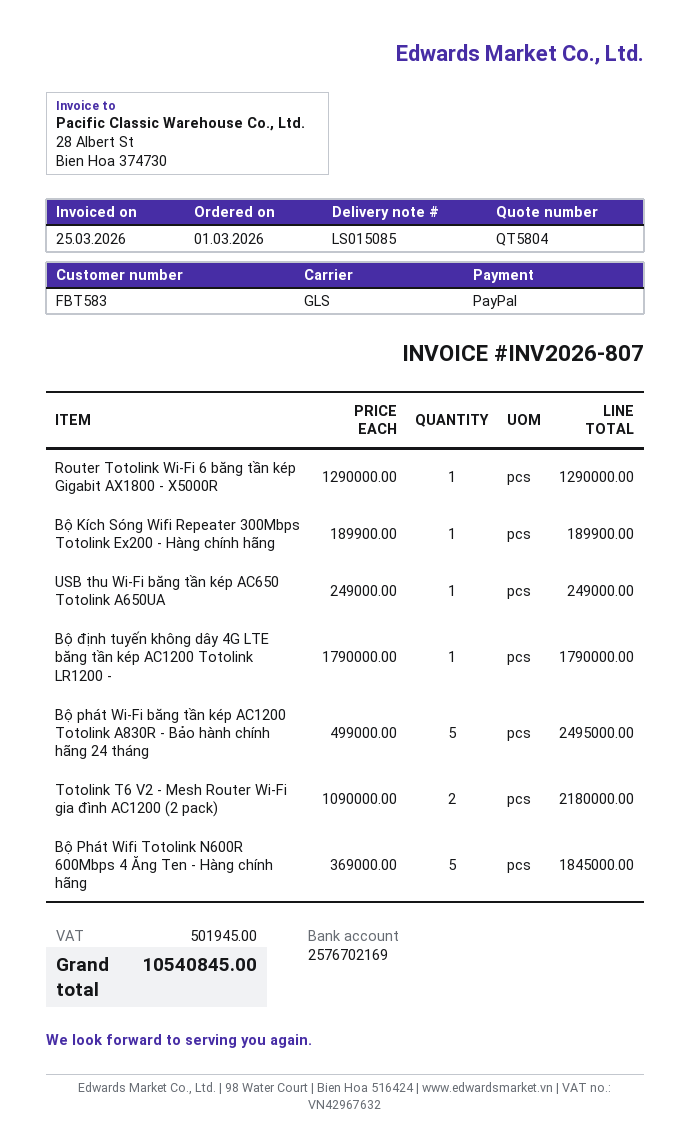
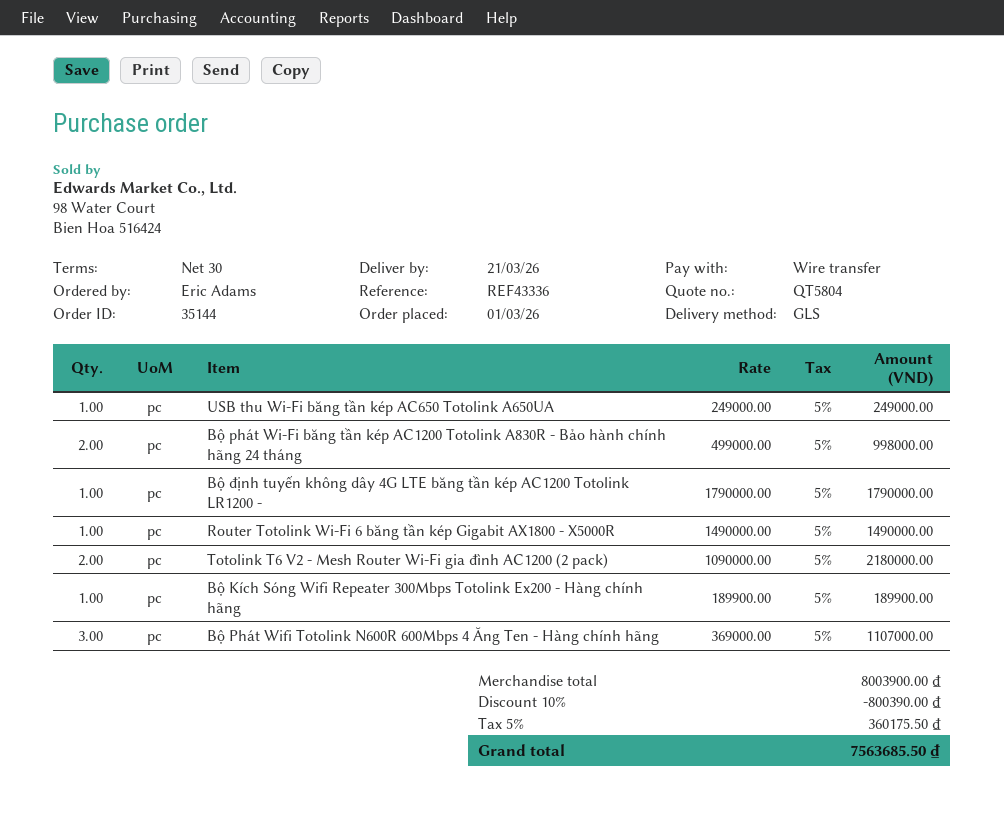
payment method: PayPal -> bank transfer
Router Totolink Wi-Fi 6 băng tần kép Gigabit AX1800 - X5000R: 1 x 1290000.00 = 1290000.00 -> 1 x 1490000.00 = 1490000.00
Bộ phát Wi-Fi băng tần kép AC1200 Totolink A830R - Bảo hành chính hãng 24 tháng: 5 x 499000.00 = 2495000.00 -> 2 x 499000.00 = 998000.00
Bộ Phát Wifi Totolink N600R 600Mbps 4 Ăng Ten - Hàng chính hãng: 5 x 369000.00 = 1845000.00 -> 3 x 369000.00 = 1107000.00
discount: none -> 10% = 800390.00
tax: 501945.00 -> 360175.50
total: 10540845.00 -> 7563685.50

